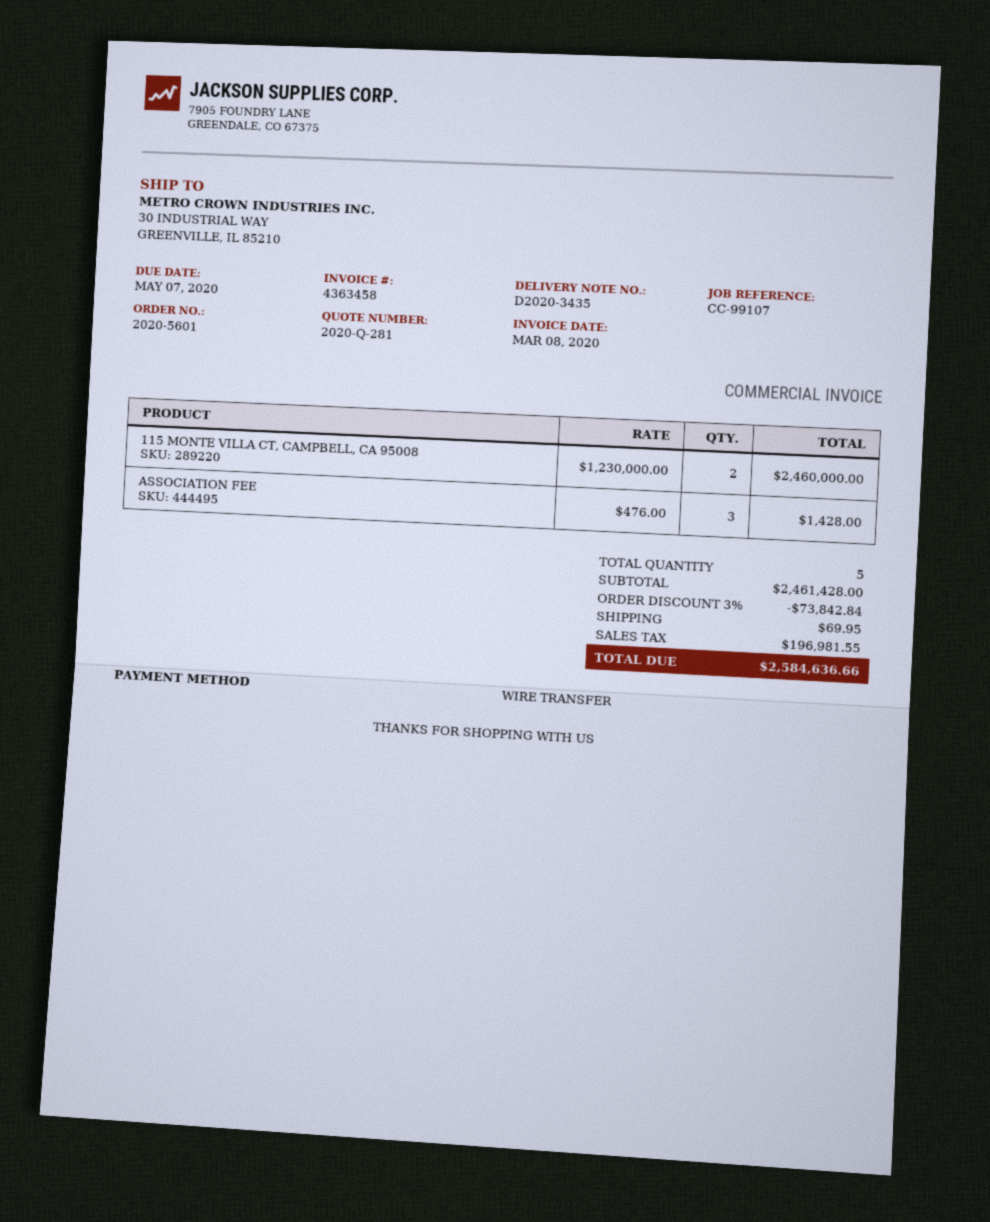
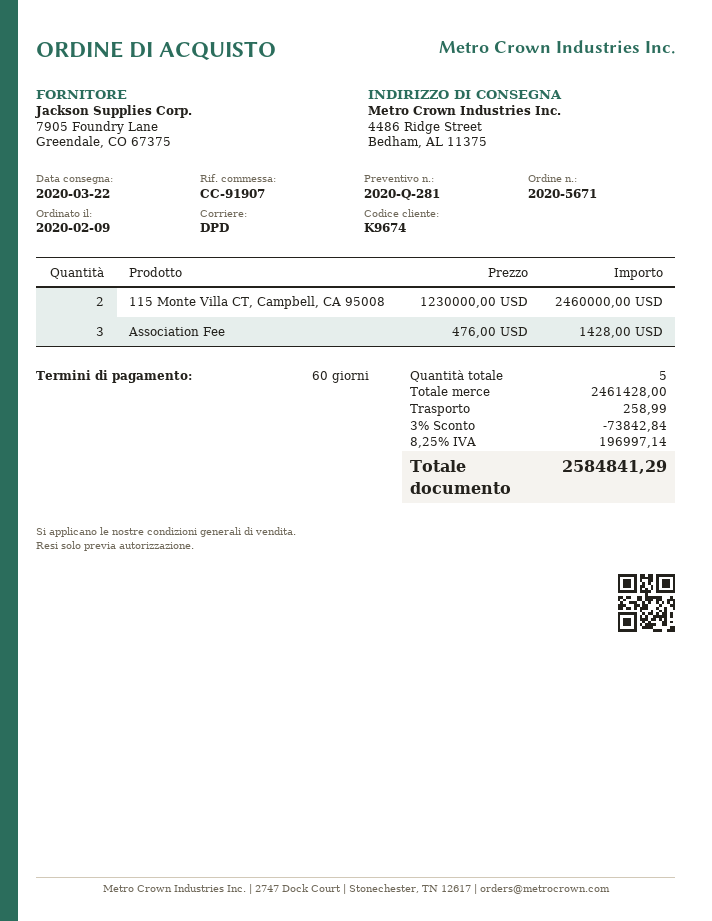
order number: 2020-5601 -> 2020-5671
reference: CC-99107 -> CC-91907
ship to: 30 INDUSTRIAL WAY, GREENVILLE, IL 85210 -> 4486 Ridge Street, Bedham, AL 11375
shipping: 69.95 -> 258.99
tax: 196981.55 -> 196997.14
total: 2584636.66 -> 2584841.29

